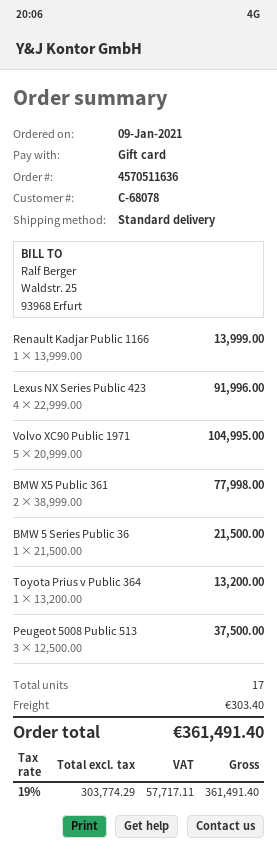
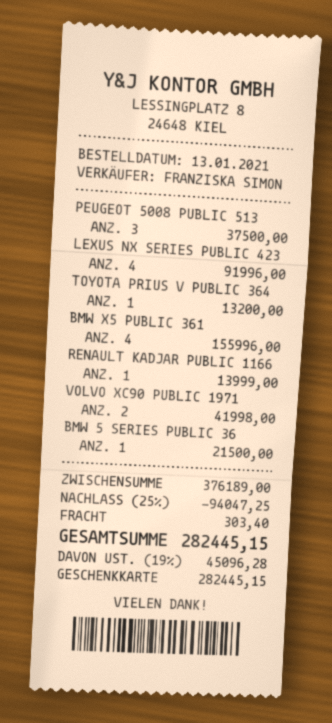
order date: 2021-01-09 -> 2021-01-13
Volvo XC90 Public 1971: 5 for 104995.00 -> 2 for 41998.00
BMW X5 Public 361: 2 for 77998.00 -> 4 for 155996.00
discount: none -> 25% = 94047.25
tax: 19% = 57717.11 -> 19% = 45096.28
total: 361491.40 -> 282445.15

